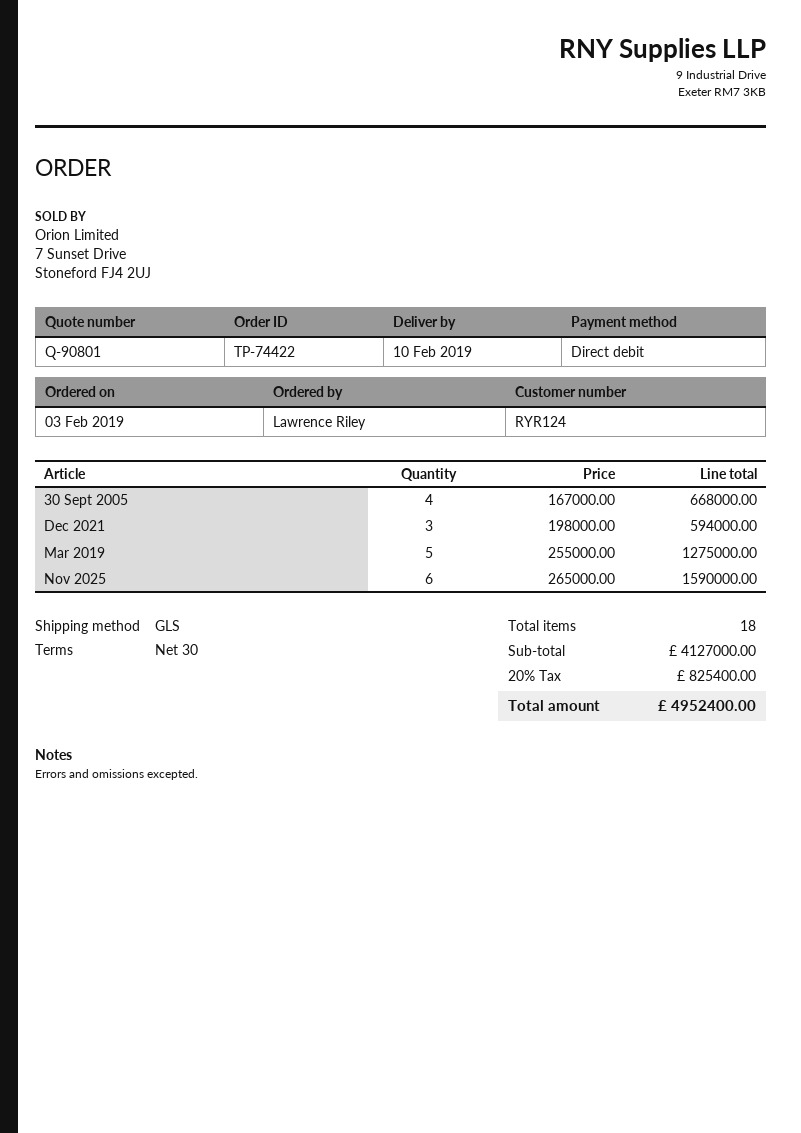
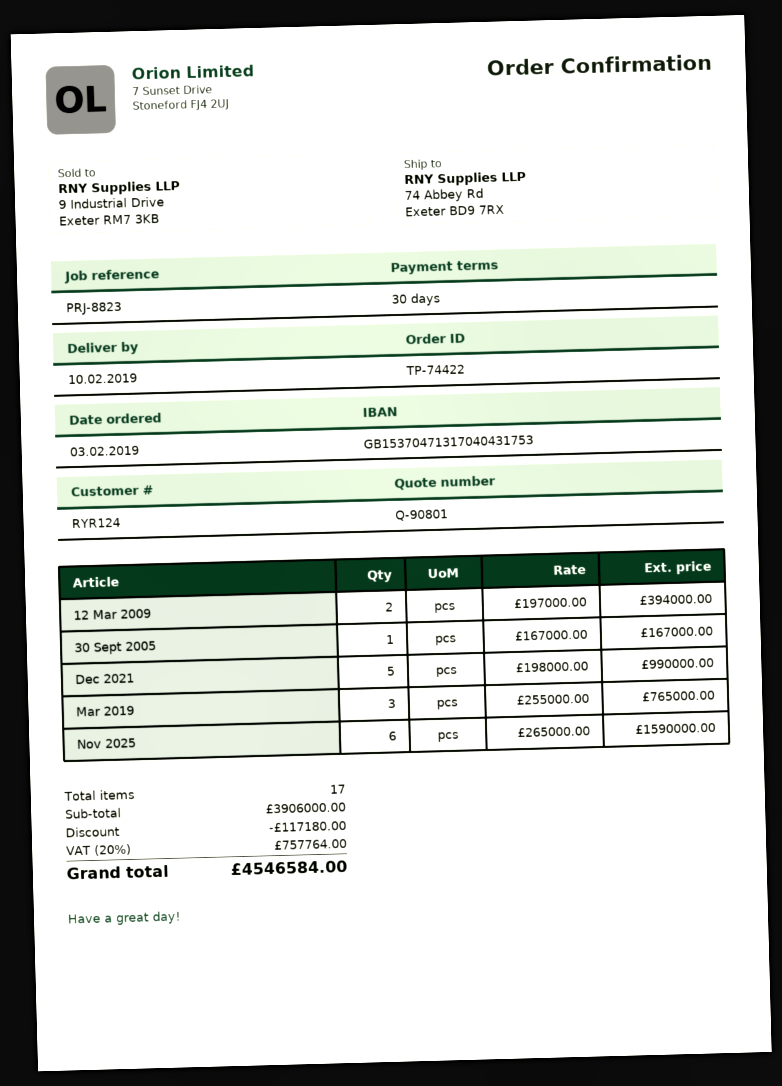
30 Sept 2005: 4 x 167000.00 = 668000.00 -> 1 x 167000.00 = 167000.00
Dec 2021: 3 x 198000.00 = 594000.00 -> 5 x 198000.00 = 990000.00
Mar 2019: 5 x 255000.00 = 1275000.00 -> 3 x 255000.00 = 765000.00
12 Mar 2009: none -> 2 x 197000.00 = 394000.00
total quantity: 18 -> 17
subtotal: 4127000.00 -> 3906000.00
discount: none -> 117180.00
tax: 20% = 825400.00 -> 20% = 757764.00
total: 4952400.00 -> 4546584.00

